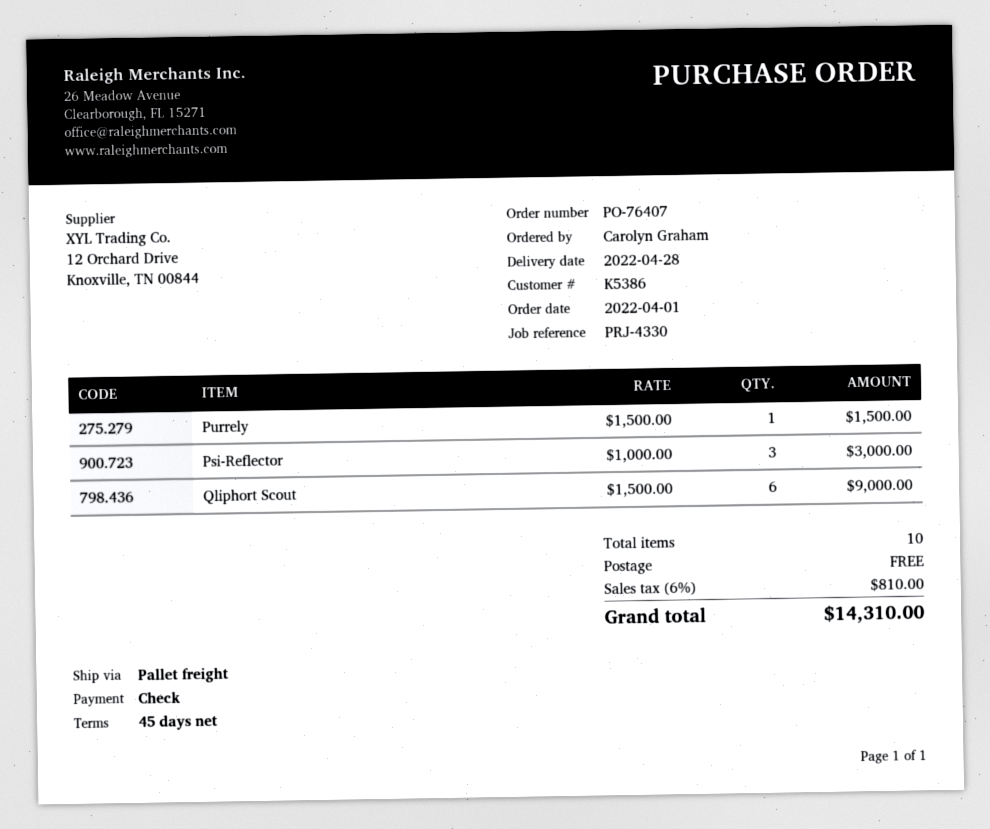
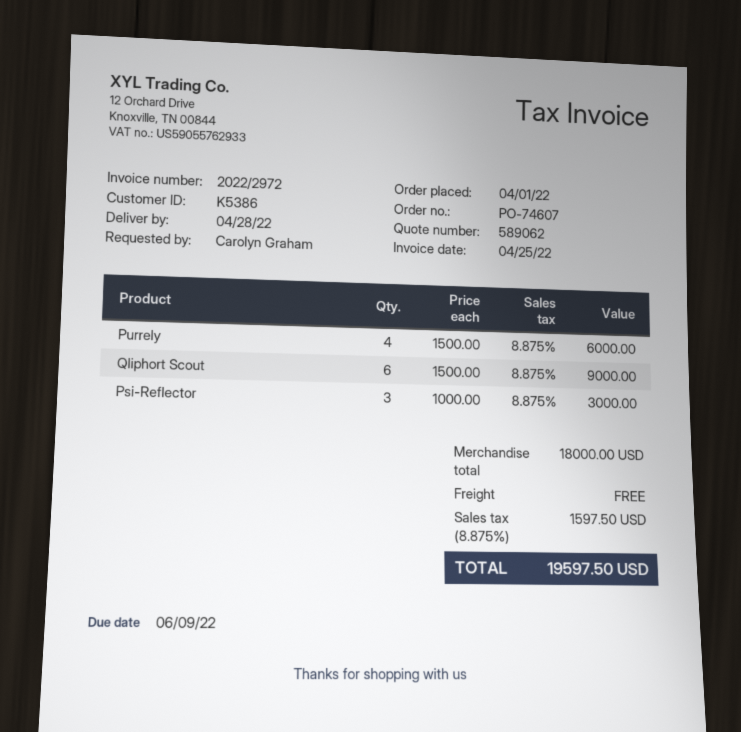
order number: PO-76407 -> PO-74607
Purrely: 1 x 1500.00 = 1500.00 -> 4 x 1500.00 = 6000.00
tax: 6% = 810.00 -> 8.875% = 1597.50
total: 14310.00 -> 19597.50

